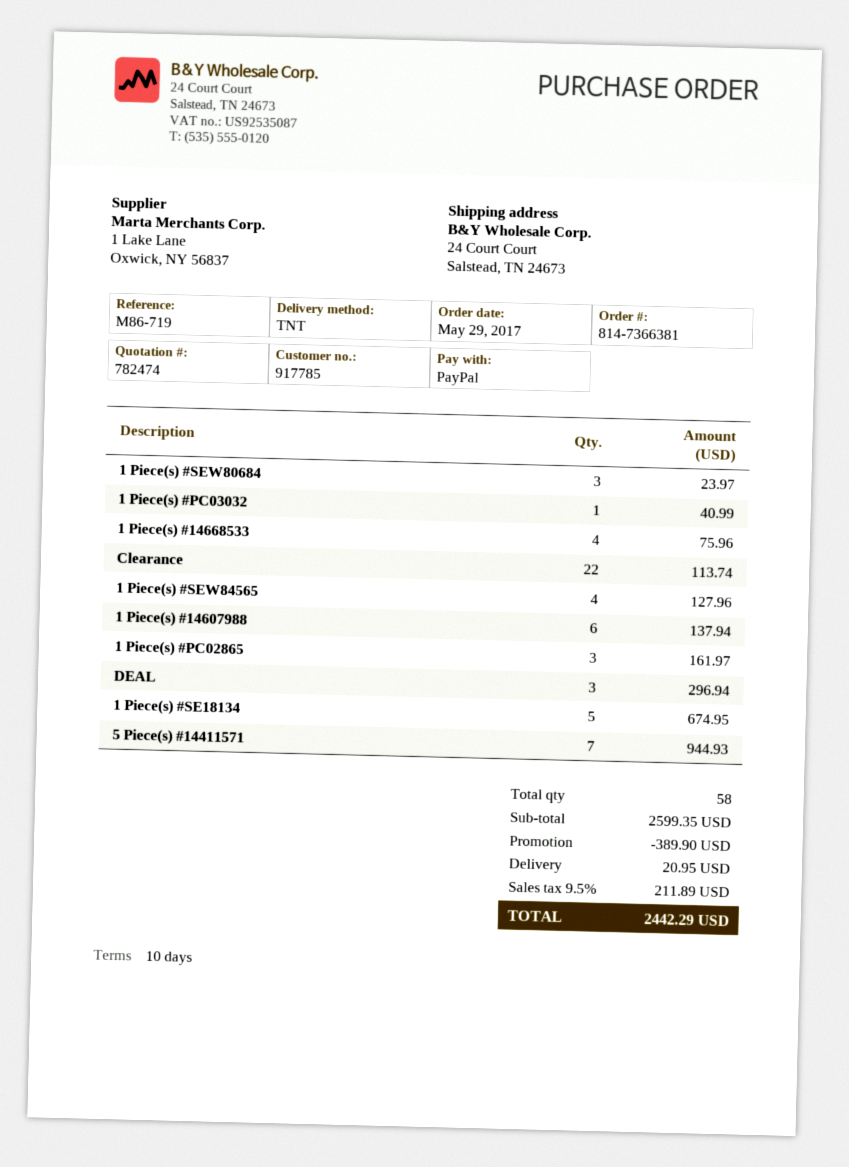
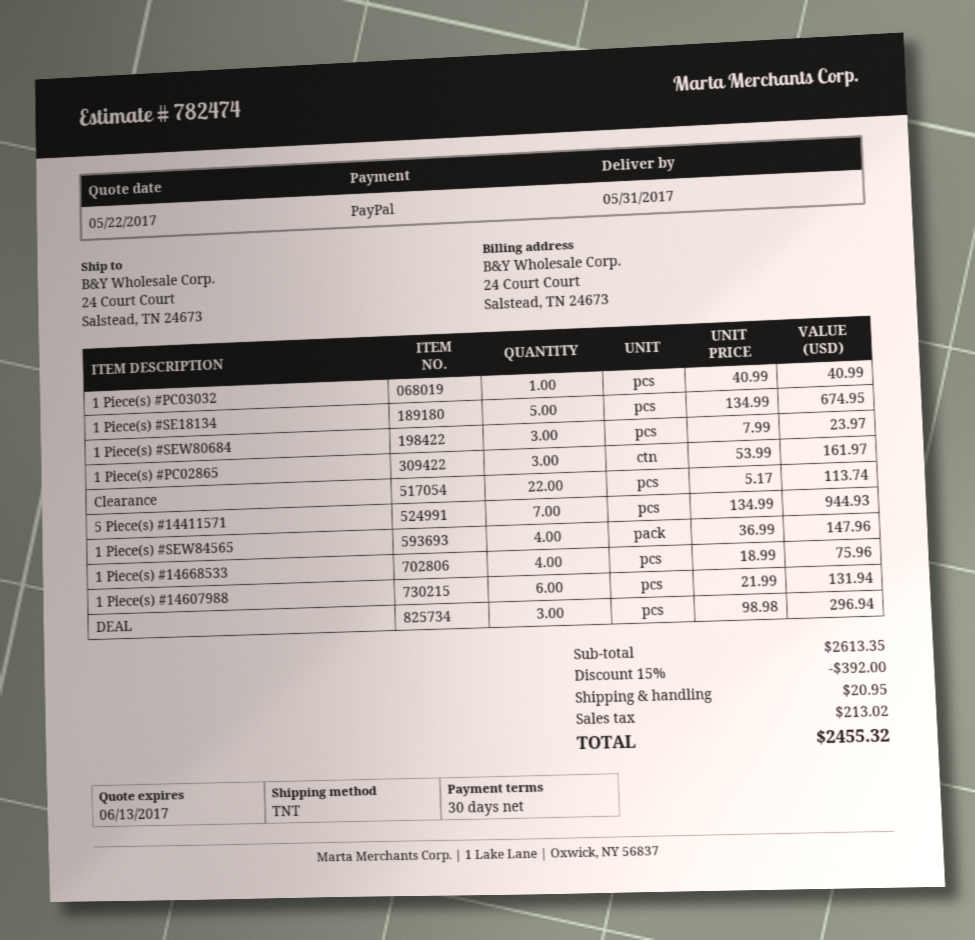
payment terms: 10 days -> 30 days
1 Piece(s) #SEW84565: 4 for 127.96 -> 4 for 147.96
1 Piece(s) #14607988: 6 for 137.94 -> 6 for 131.94
subtotal: 2599.35 -> 2613.35
discount: 389.90 -> 392.00
tax: 211.89 -> 213.02
total: 2442.29 -> 2455.32

